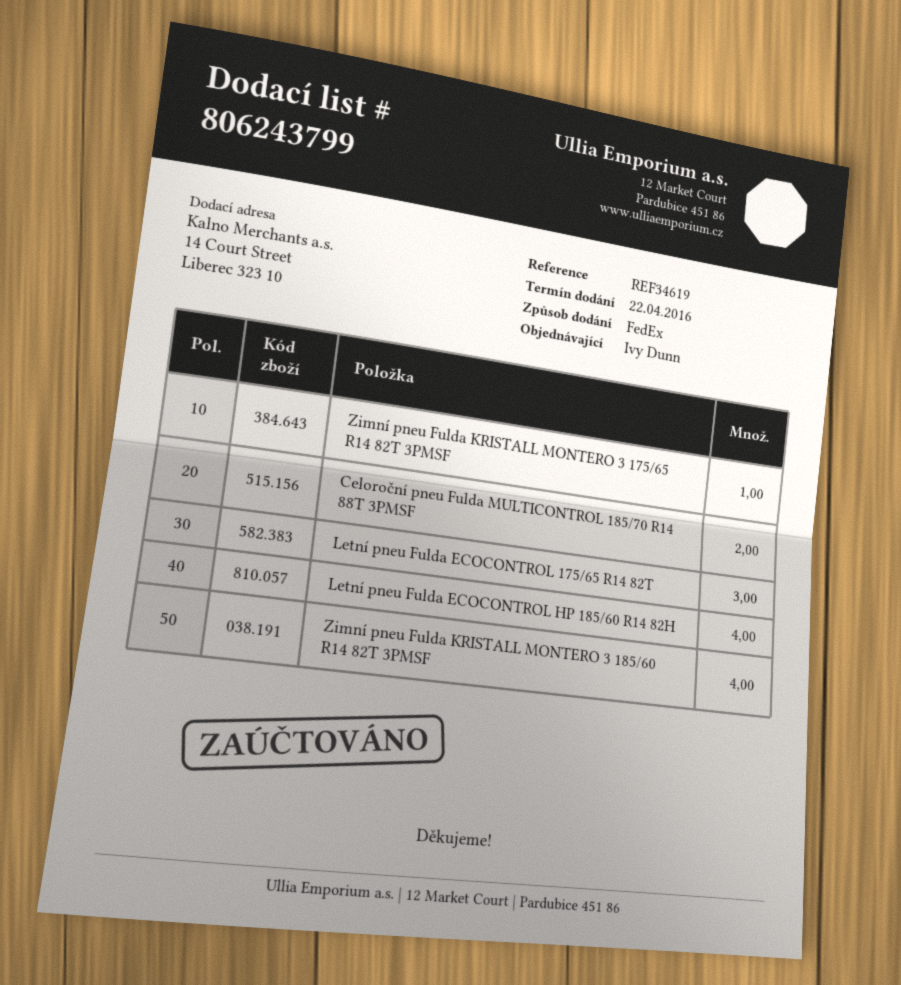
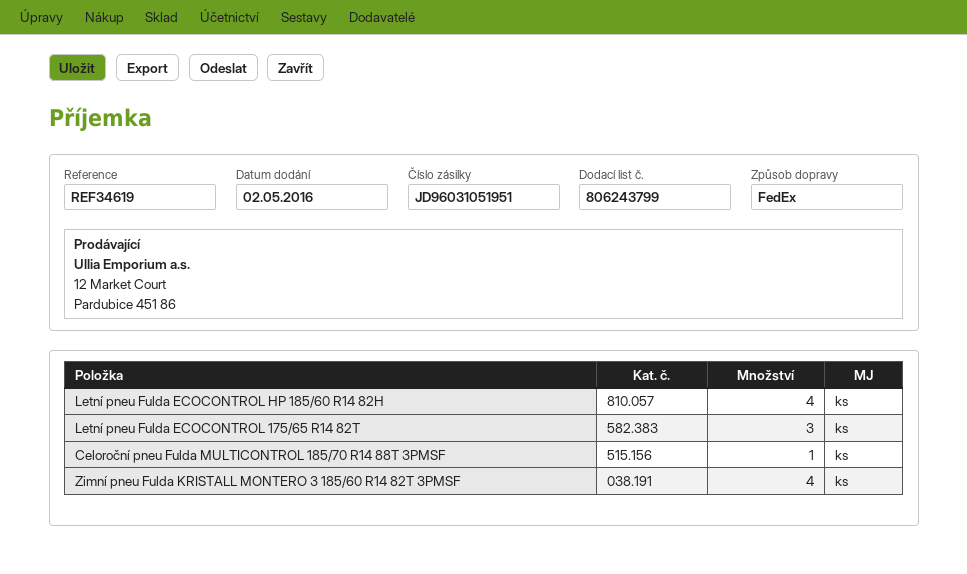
delivery date: 2016-04-22 -> 2016-05-02
Zimní pneu Fulda KRISTALL MONTERO 3 175/65 R14 82T 3PMSF: 1 -> none
Celoroční pneu Fulda MULTICONTROL 185/70 R14 88T 3PMSF: 2 -> 1

